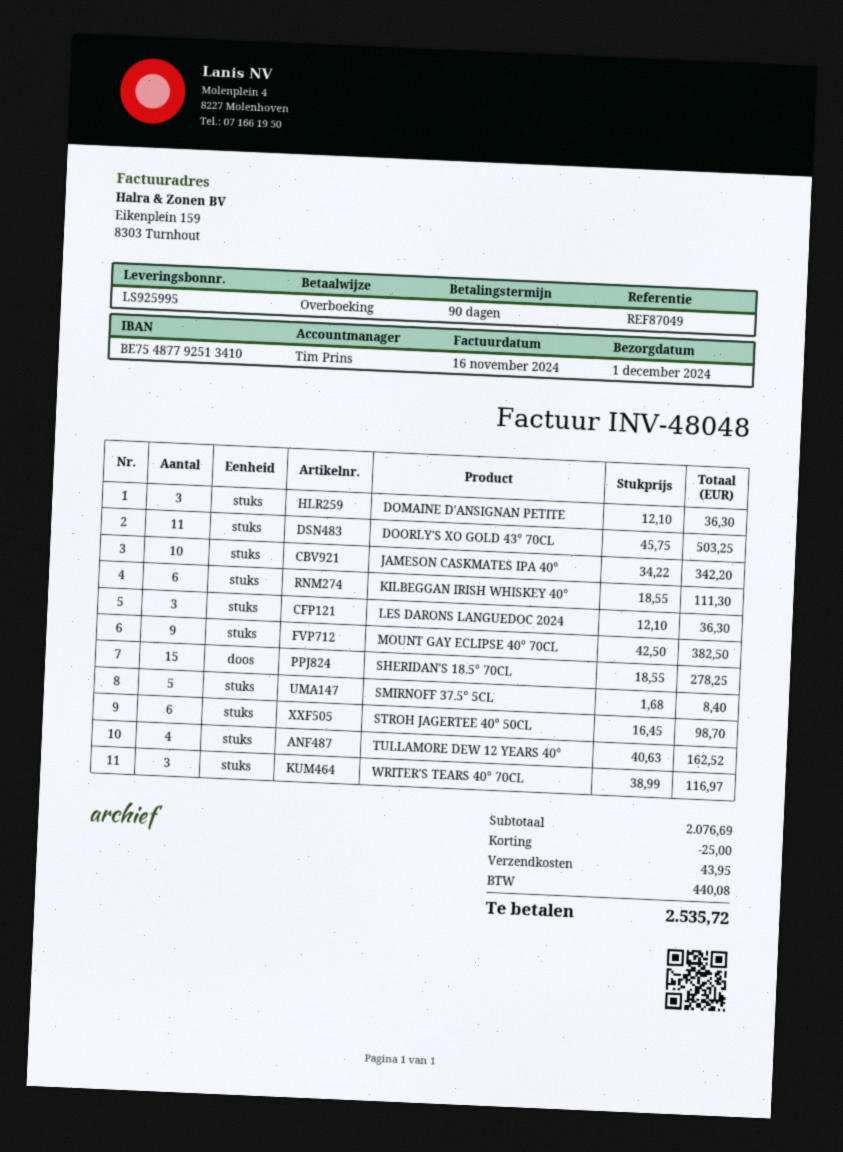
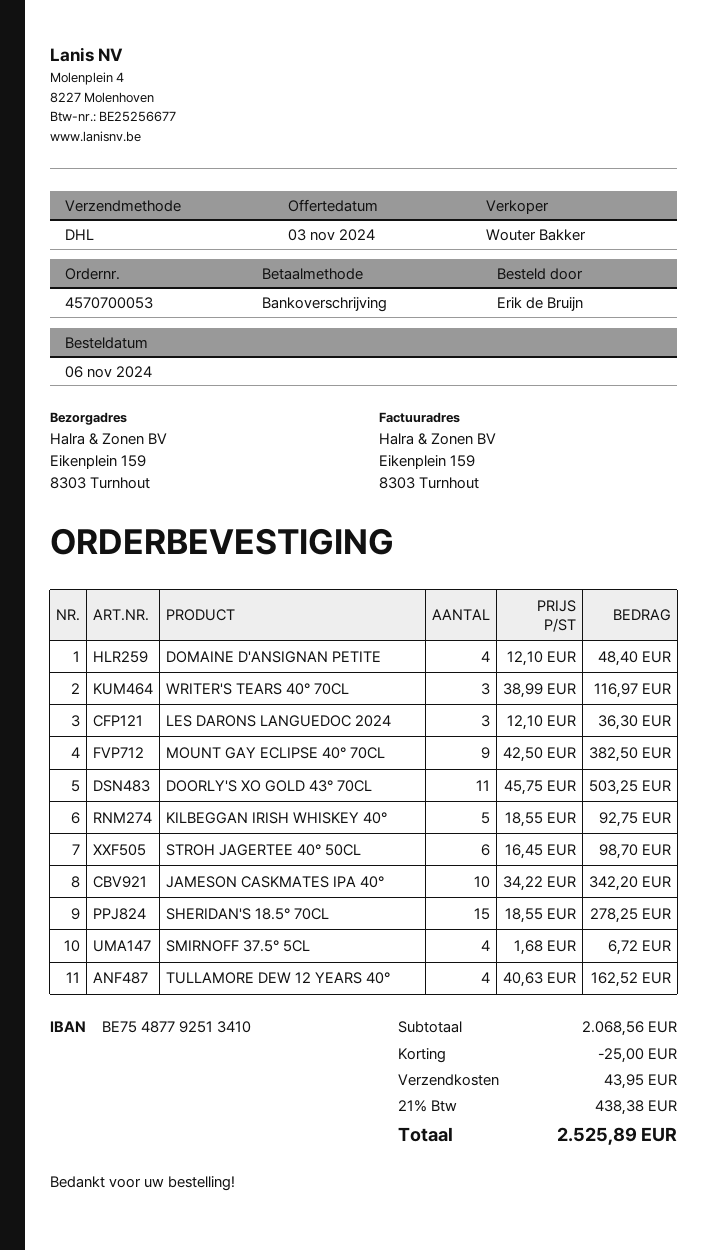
sales rep: Tim Prins -> Wouter Bakker
DOMAINE D'ANSIGNAN PETITE: 3 x 12.10 = 36.30 -> 4 x 12.10 = 48.40
KILBEGGAN IRISH WHISKEY 40°: 6 x 18.55 = 111.30 -> 5 x 18.55 = 92.75
SMIRNOFF 37.5° 5CL: 5 x 1.68 = 8.40 -> 4 x 1.68 = 6.72
subtotal: 2076.69 -> 2068.56
tax: 440.08 -> 438.38
total: 2535.72 -> 2525.89

